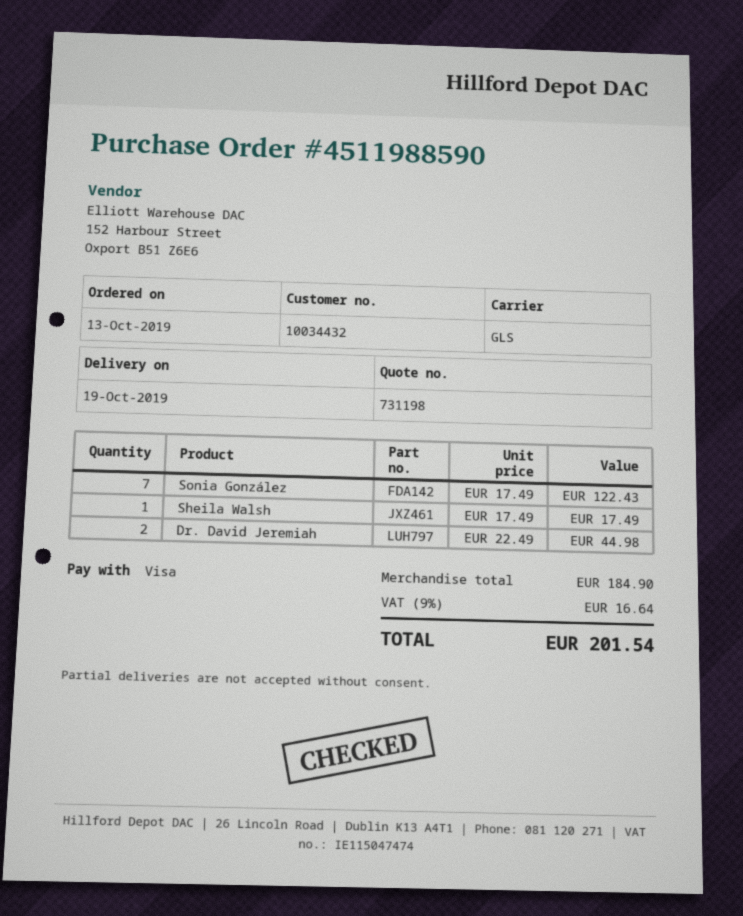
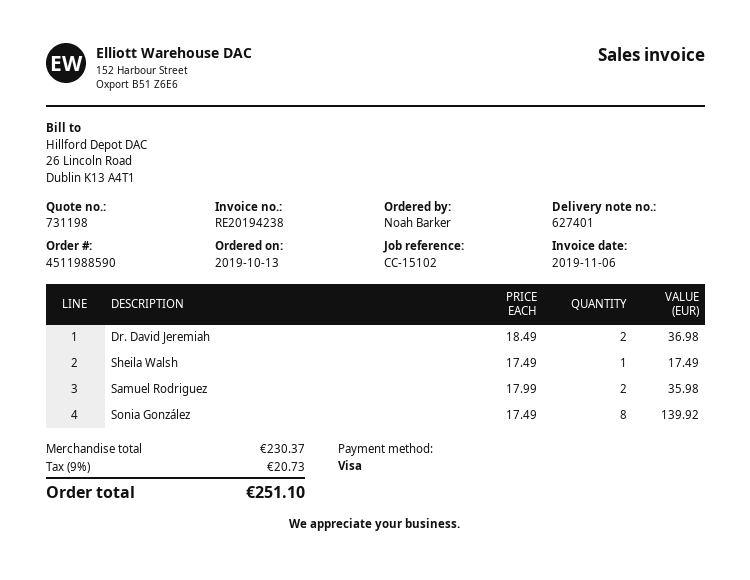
Sonia González: 7 x 17.49 = 122.43 -> 8 x 17.49 = 139.92
Dr. David Jeremiah: 2 x 22.49 = 44.98 -> 2 x 18.49 = 36.98
Samuel Rodriguez: none -> 2 x 17.99 = 35.98
subtotal: 184.90 -> 230.37
tax: 9% = 16.64 -> 9% = 20.73
total: 201.54 -> 251.10

